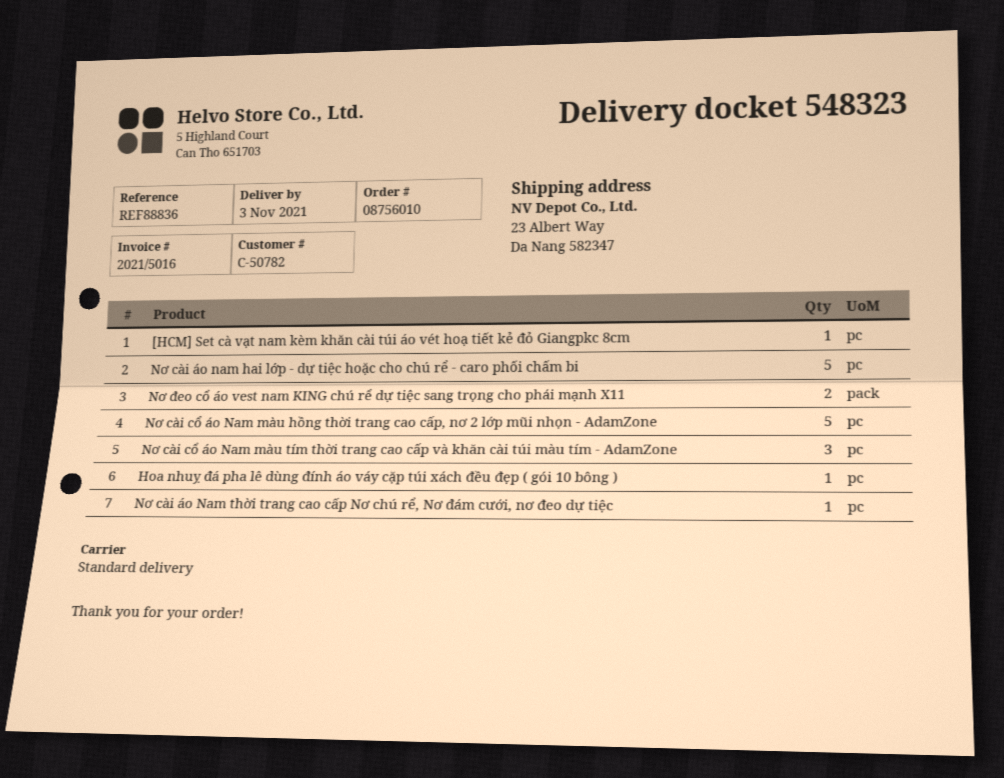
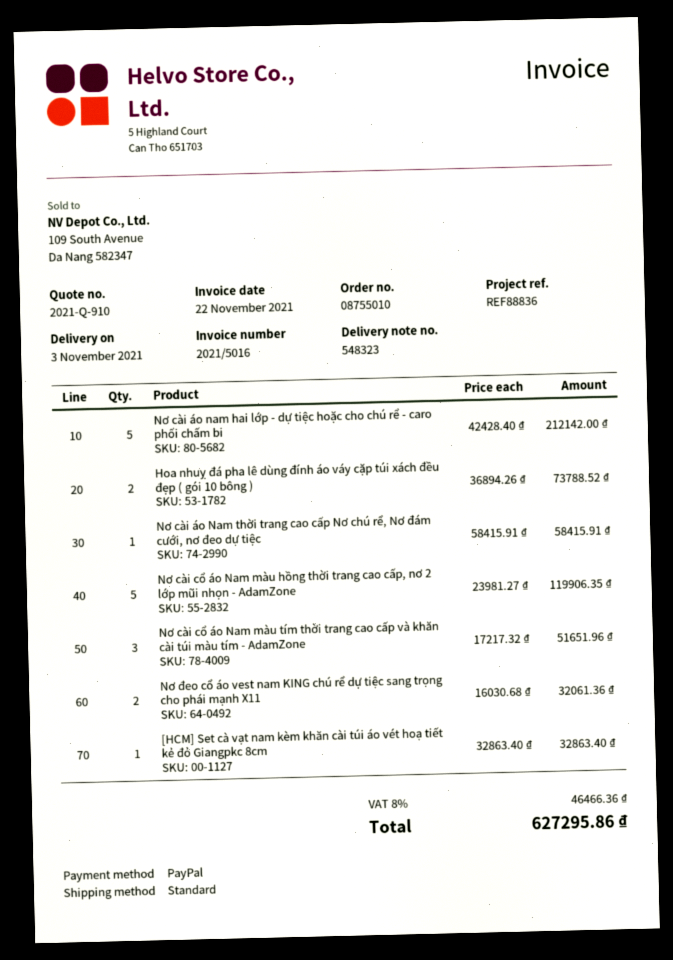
order number: 08756010 -> 08755010
Hoa nhuỵ đá pha lê dùng đính áo váy cặp túi xách đều đẹp ( gói 10 bông ): 1 -> 2

